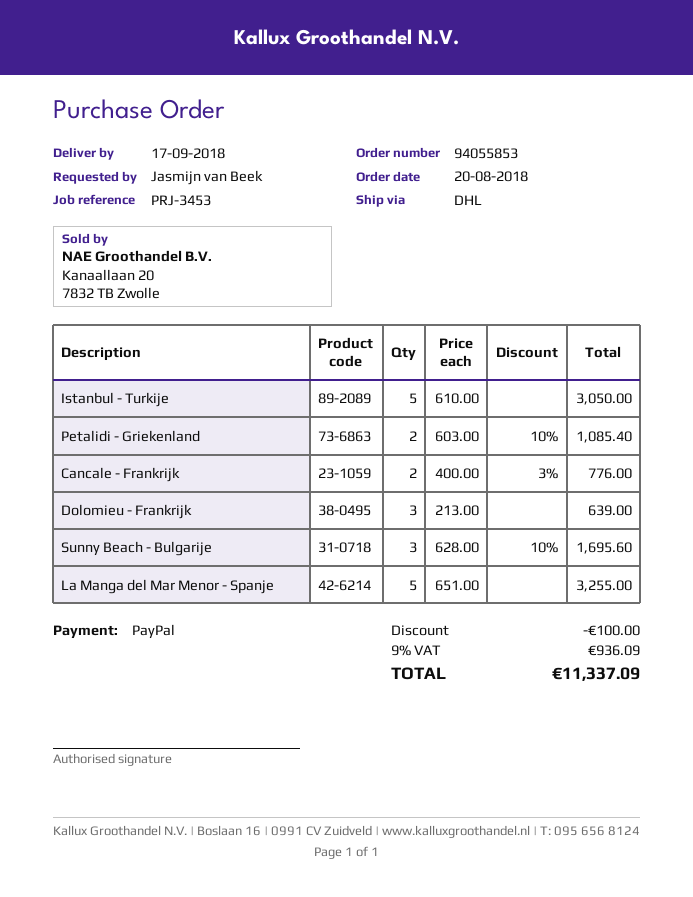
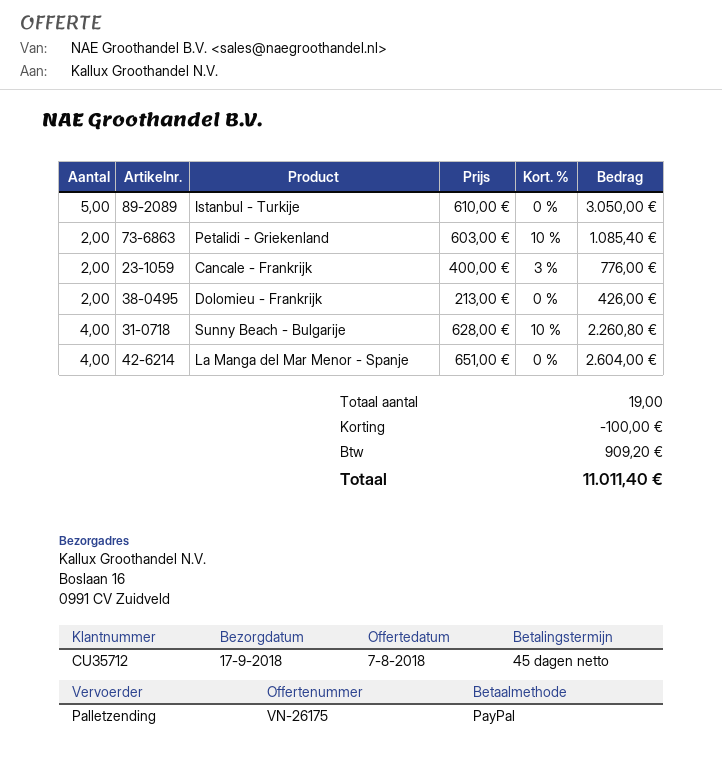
shipping method: DHL -> pallet freight
Dolomieu - Frankrijk: 3 x 213.00 = 639.00 -> 2 x 213.00 = 426.00
Sunny Beach - Bulgarije: 3 x 628.00 - 10% = 1695.60 -> 4 x 628.00 - 10% = 2260.80
La Manga del Mar Menor - Spanje: 5 x 651.00 = 3255.00 -> 4 x 651.00 = 2604.00
tax: 936.09 -> 909.20
total: 11337.09 -> 11011.40

